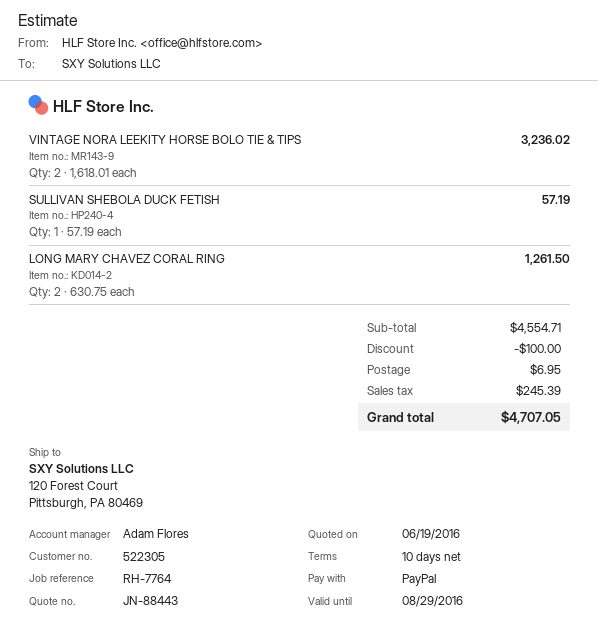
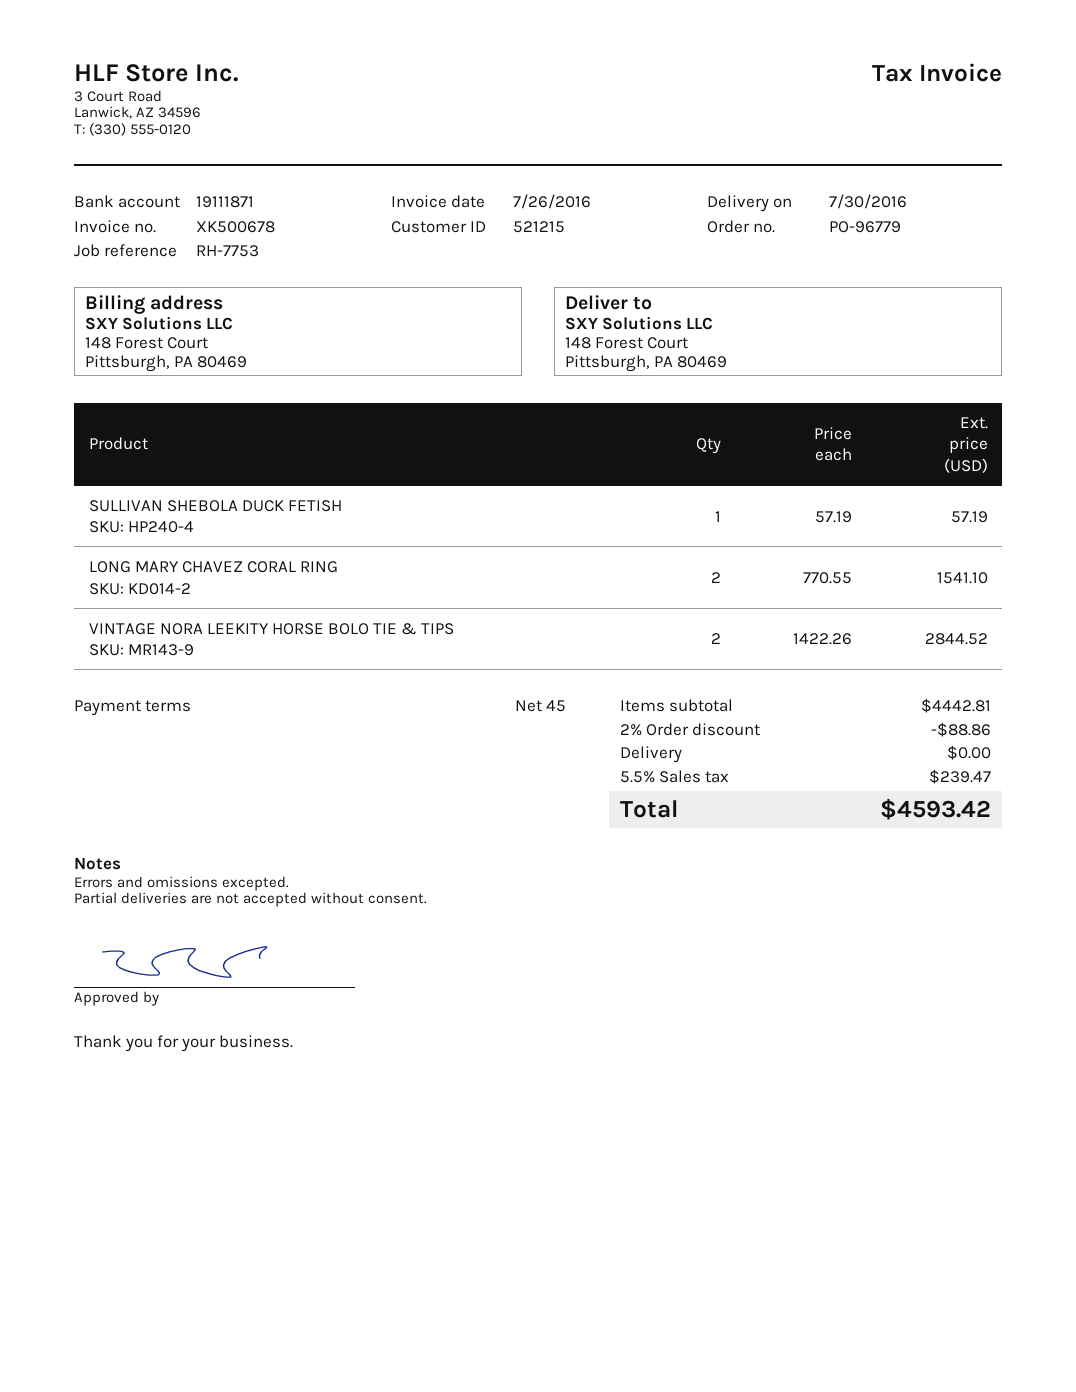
payment terms: 10 days -> 45 days
customer number: 522305 -> 521215
reference: RH-7764 -> RH-7753
ship to: 120 Forest Court, Pittsburgh, PA 80469 -> 148 Forest Court, Pittsburgh, PA 80469
VINTAGE NORA LEEKITY HORSE BOLO TIE & TIPS: 2 x 1618.01 = 3236.02 -> 2 x 1422.26 = 2844.52
LONG MARY CHAVEZ CORAL RING: 2 x 630.75 = 1261.50 -> 2 x 770.55 = 1541.10
subtotal: 4554.71 -> 4442.81
discount: 100.00 -> 88.86
shipping: 6.95 -> 0.00
tax: 245.39 -> 239.47
total: 4707.05 -> 4593.42

